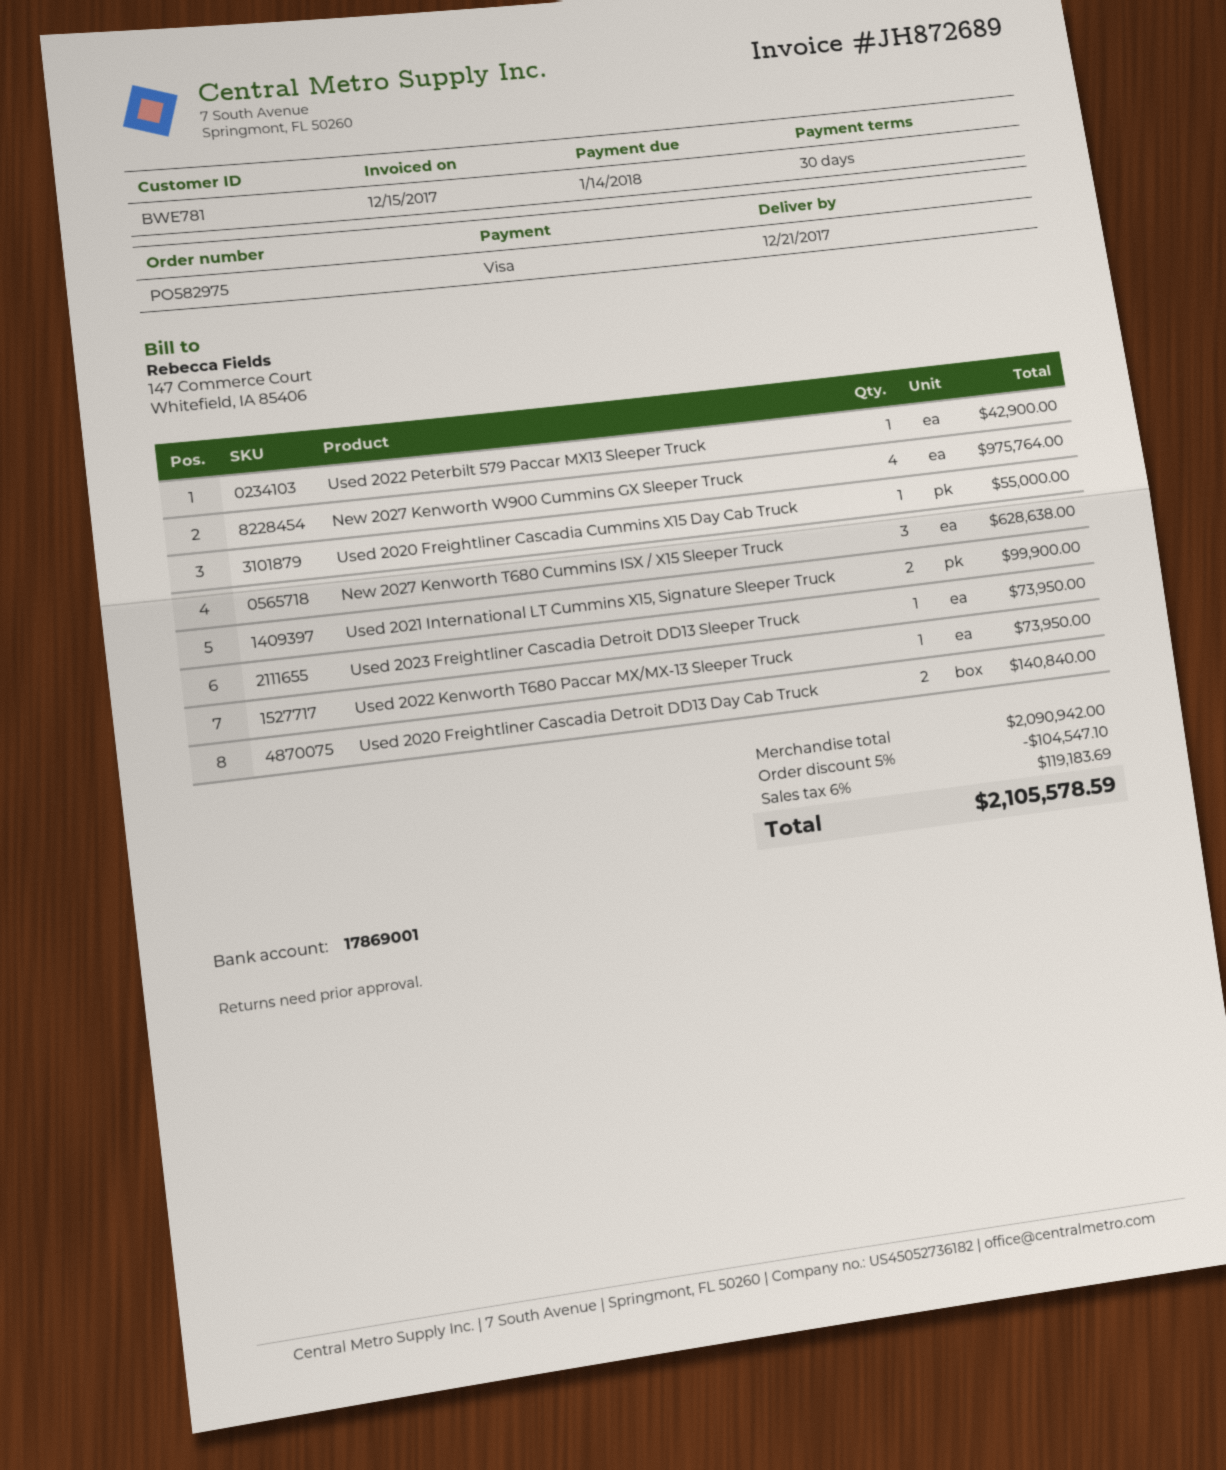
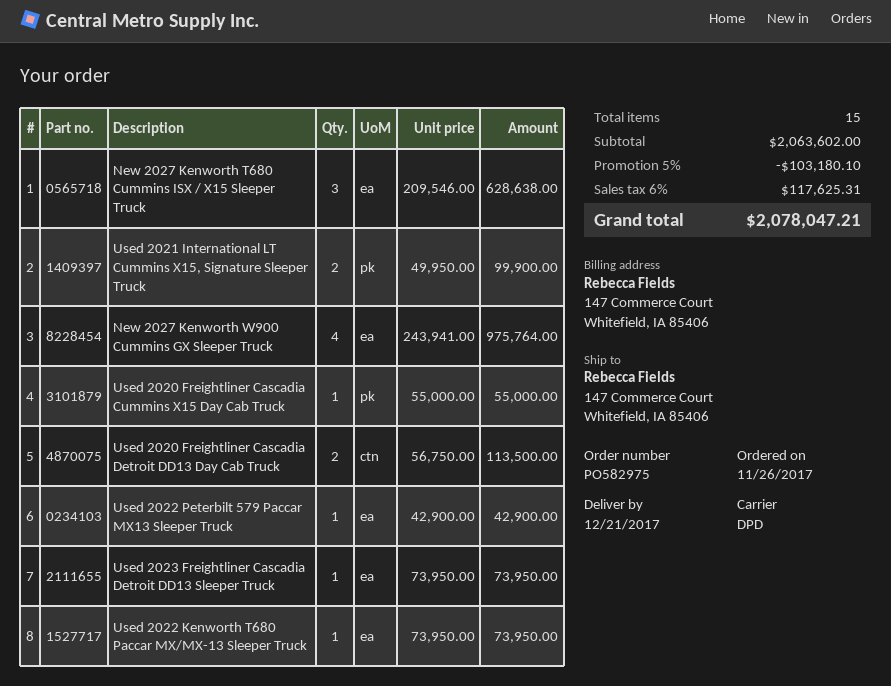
Used 2020 Freightliner Cascadia Detroit DD13 Day Cab Truck: 2 for 140840.00 -> 2 for 113500.00
subtotal: 2090942.00 -> 2063602.00
discount: 5% = 104547.10 -> 5% = 103180.10
tax: 6% = 119183.69 -> 6% = 117625.31
total: 2105578.59 -> 2078047.21

